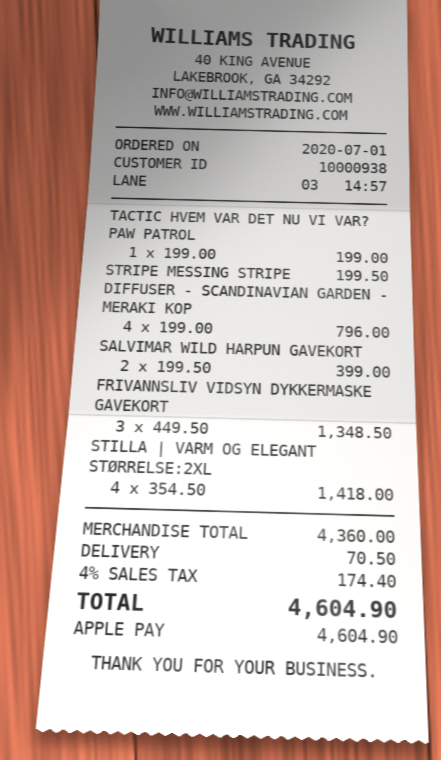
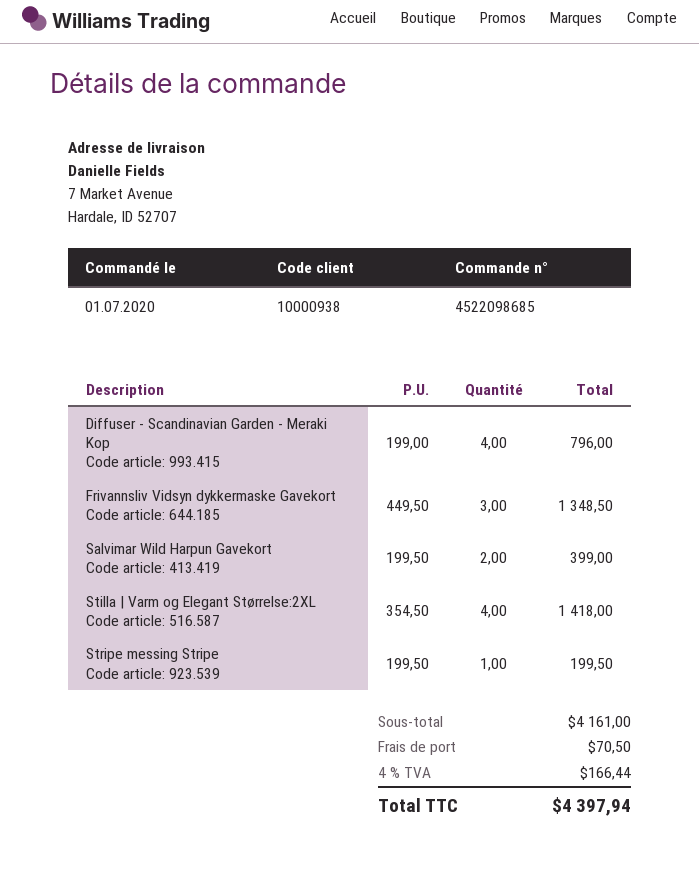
TACTIC HVEM VAR DET NU VI VAR? PAW PATROL: 1 x 199.00 = 199.00 -> none
subtotal: 4360.00 -> 4161.00
tax: 4% = 174.40 -> 4% = 166.44
total: 4604.90 -> 4397.94

